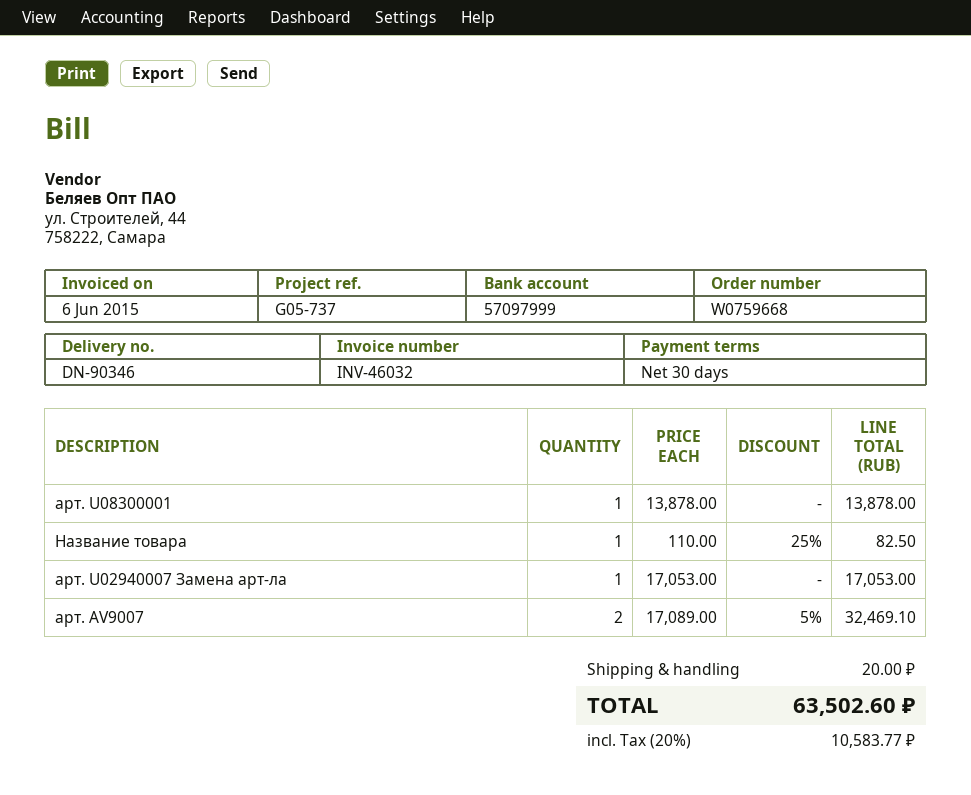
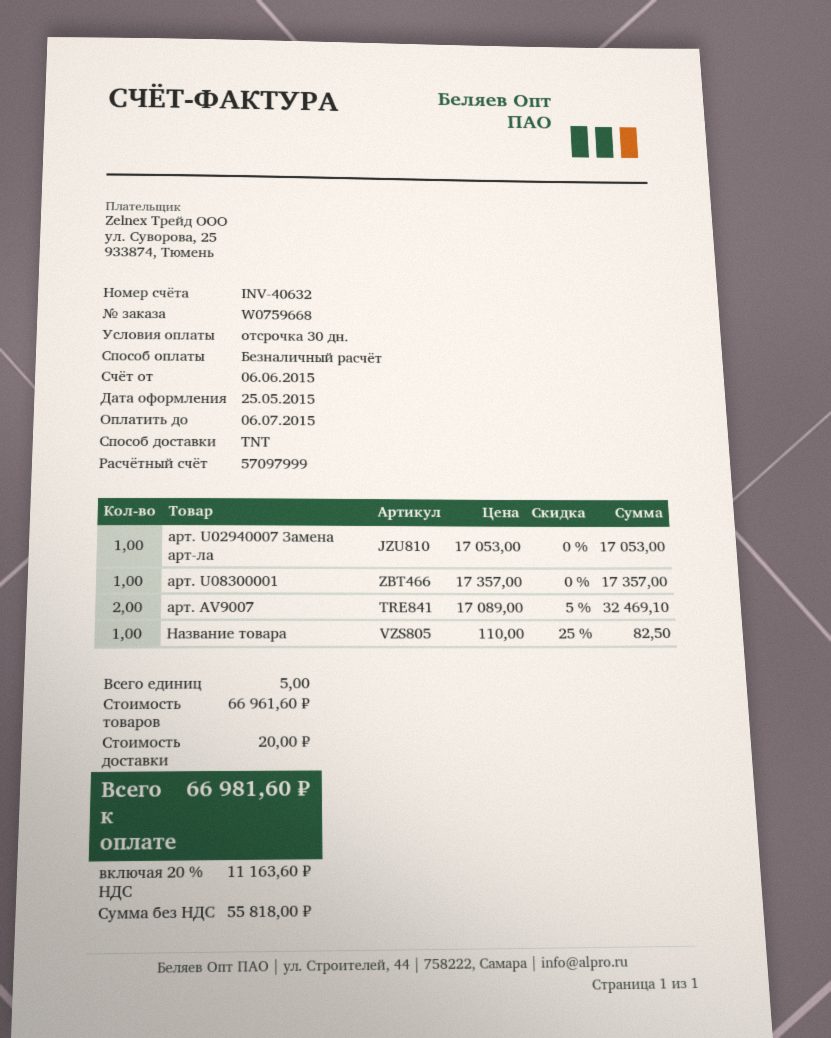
invoice number: INV-46032 -> INV-40632
арт. U08300001: 1 x 13878.00 = 13878.00 -> 1 x 17357.00 = 17357.00
tax: 20% = 10583.77 -> 20% = 11163.60
total: 63502.60 -> 66981.60

